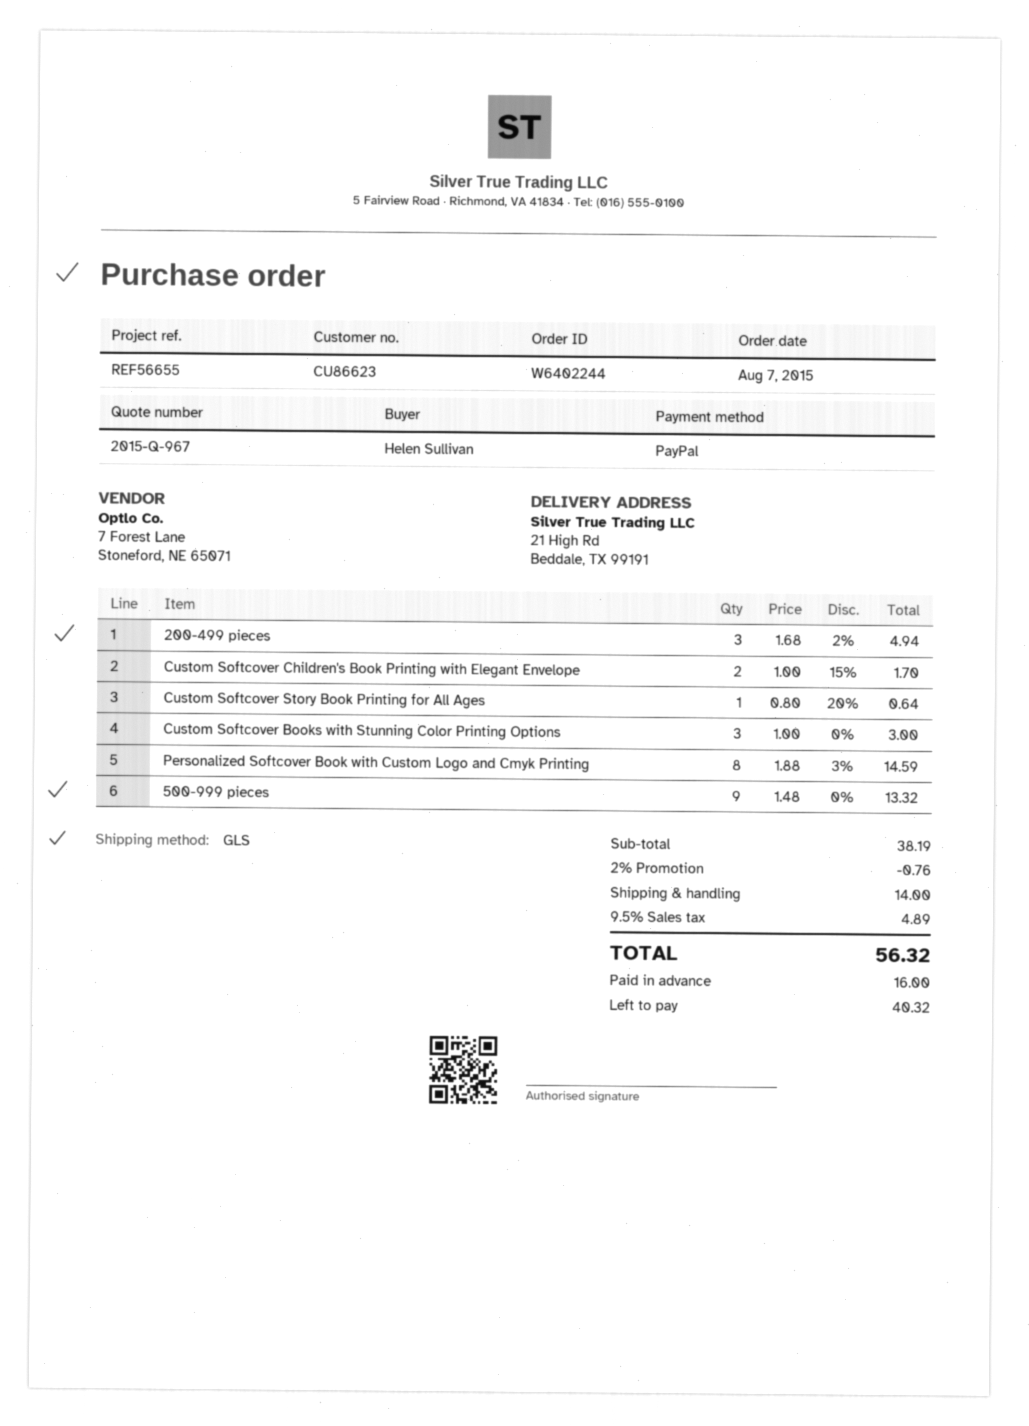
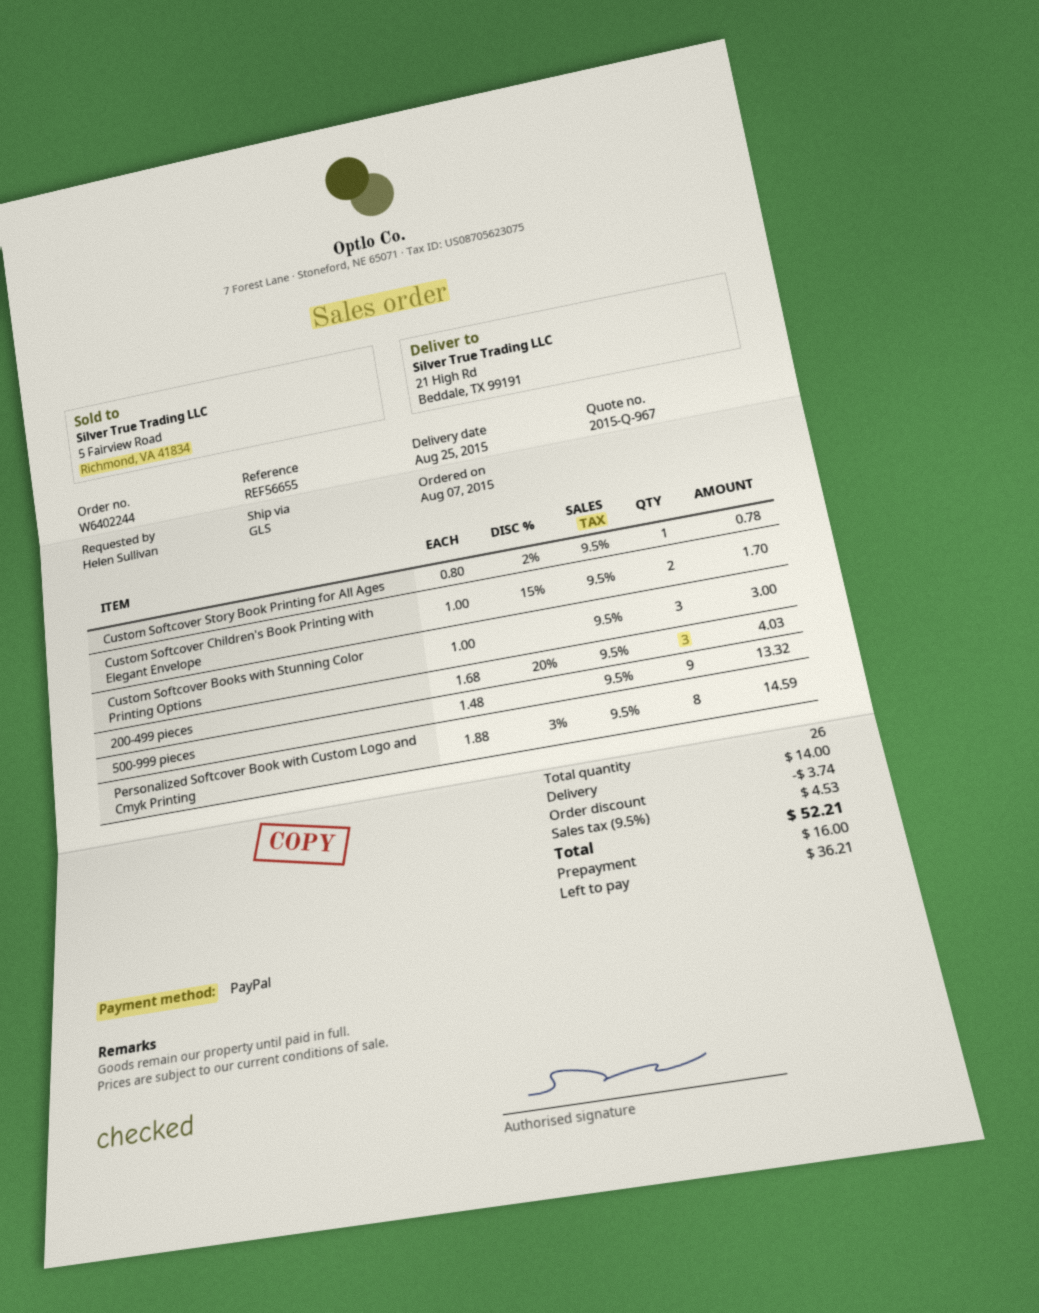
200-499 pieces: 3 x 1.68 - 2% = 4.94 -> 3 x 1.68 - 20% = 4.03
Custom Softcover Story Book Printing for All Ages: 1 x 0.80 - 20% = 0.64 -> 1 x 0.80 - 2% = 0.78
discount: 0.76 -> 3.74
tax: 9.5% = 4.89 -> 9.5% = 4.53
total: 56.32 -> 52.21
balance: 40.32 -> 36.21

